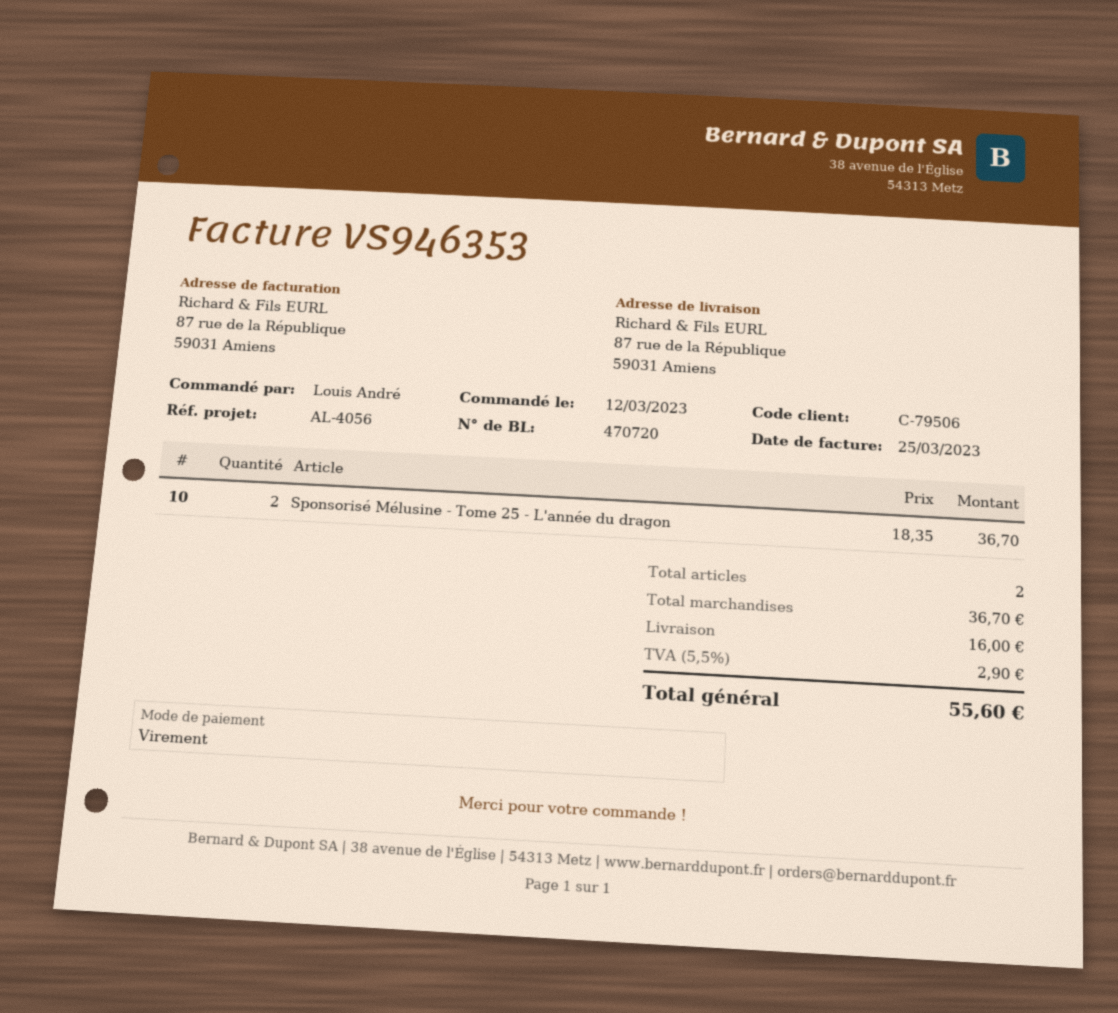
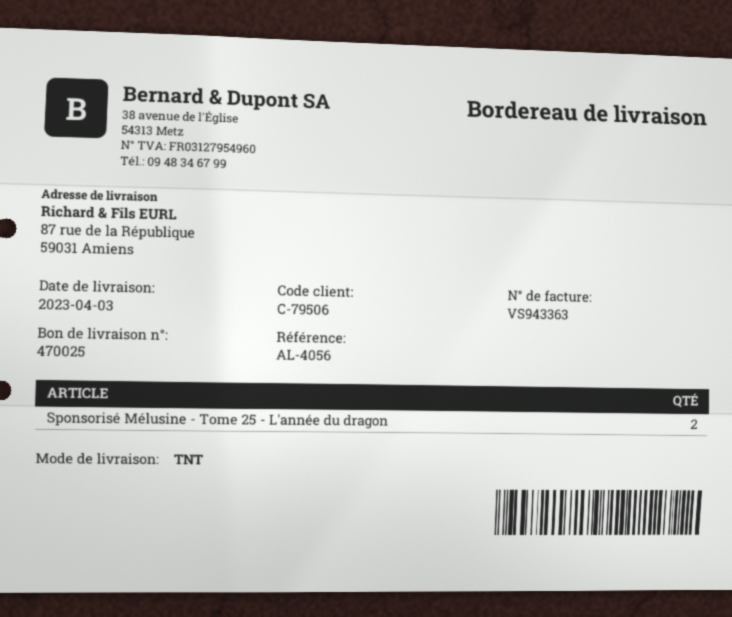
delivery note number: 470720 -> 470025
invoice number: VS946353 -> VS943363

